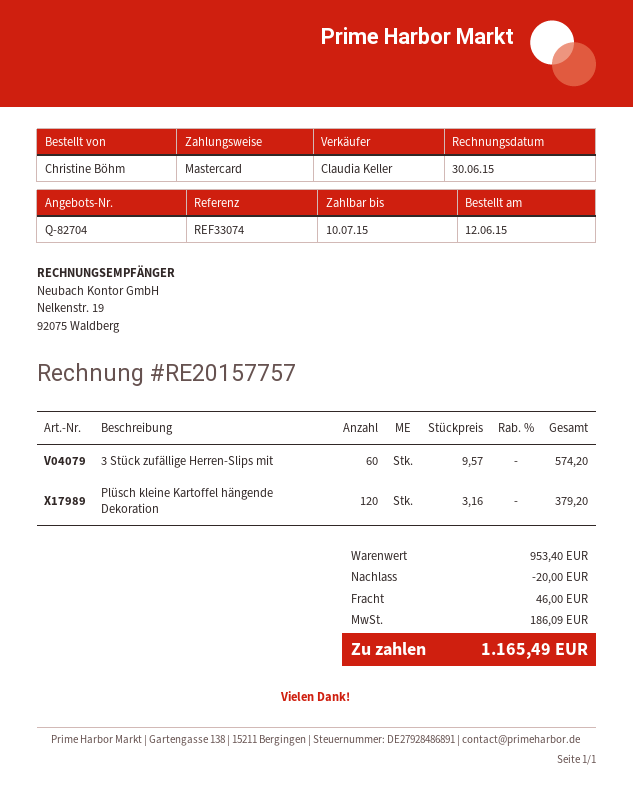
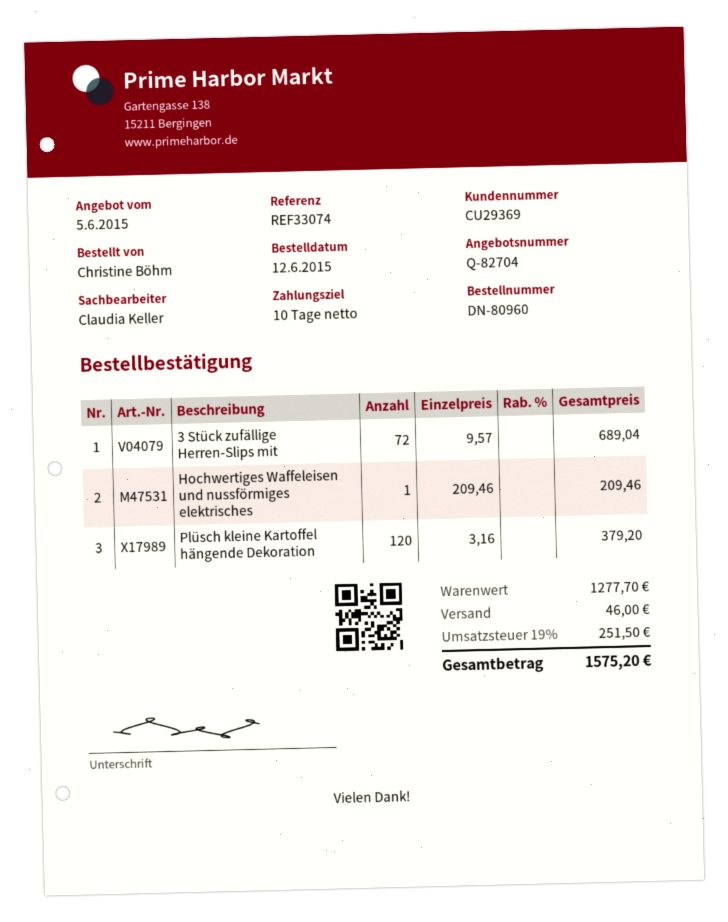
3 Stück zufällige Herren-Slips mit: 60 x 9.57 = 574.20 -> 72 x 9.57 = 689.04
Hochwertiges Waffeleisen und nussförmiges elektrisches: none -> 1 x 209.46 = 209.46
subtotal: 953.40 -> 1277.70
discount: 20.00 -> none
tax: 186.09 -> 251.50
total: 1165.49 -> 1575.20

